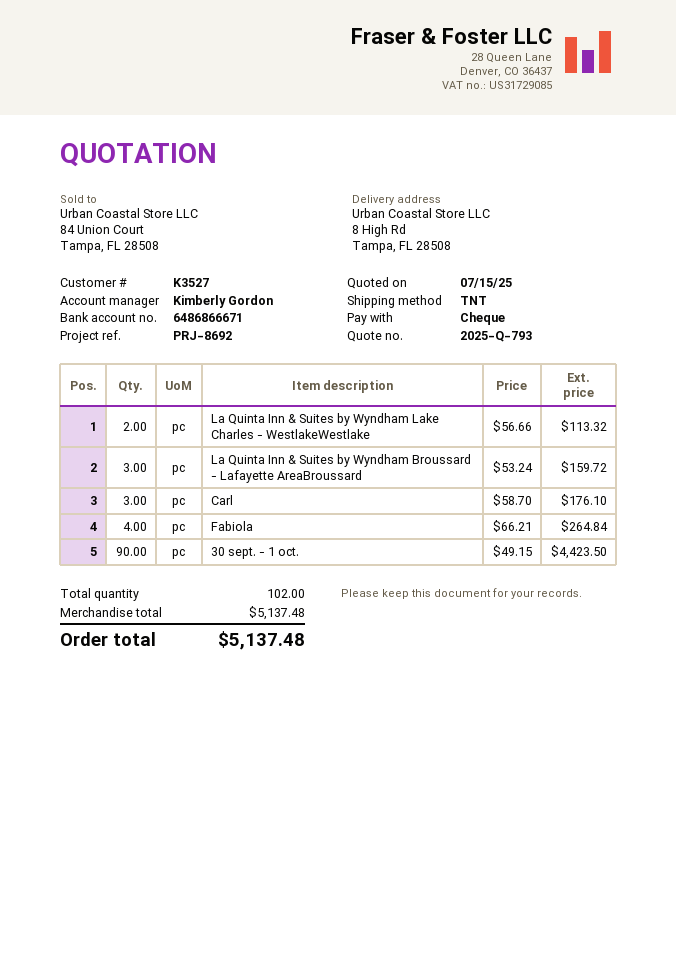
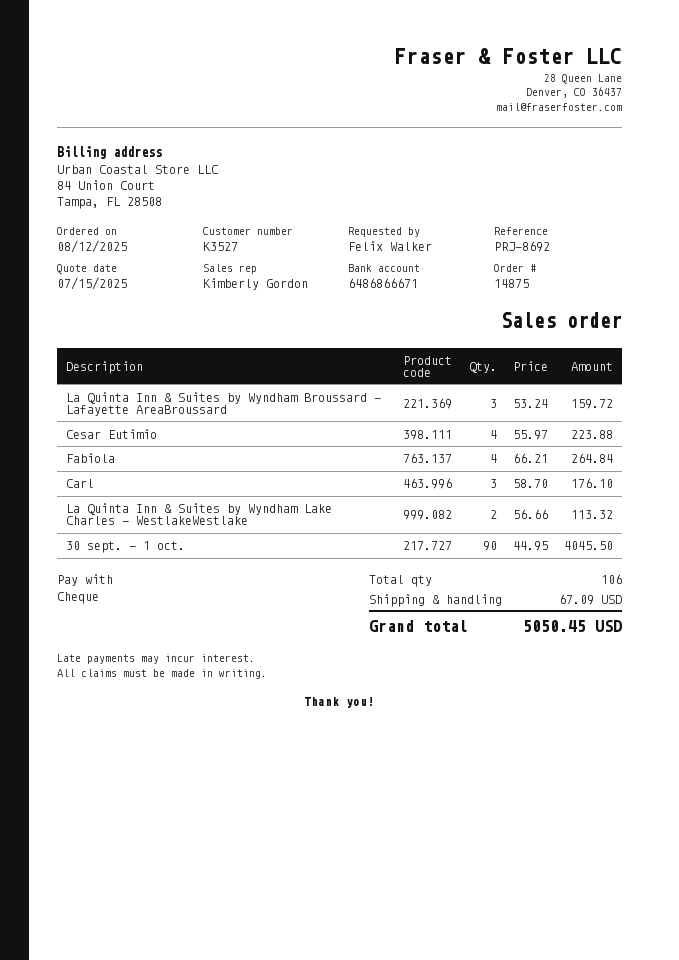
30 sept. - 1 oct.: 90 x 49.15 = 4423.50 -> 90 x 44.95 = 4045.50
Cesar Eutimio: none -> 4 x 55.97 = 223.88
total quantity: 102 -> 106
shipping: none -> 67.09
total: 5137.48 -> 5050.45

